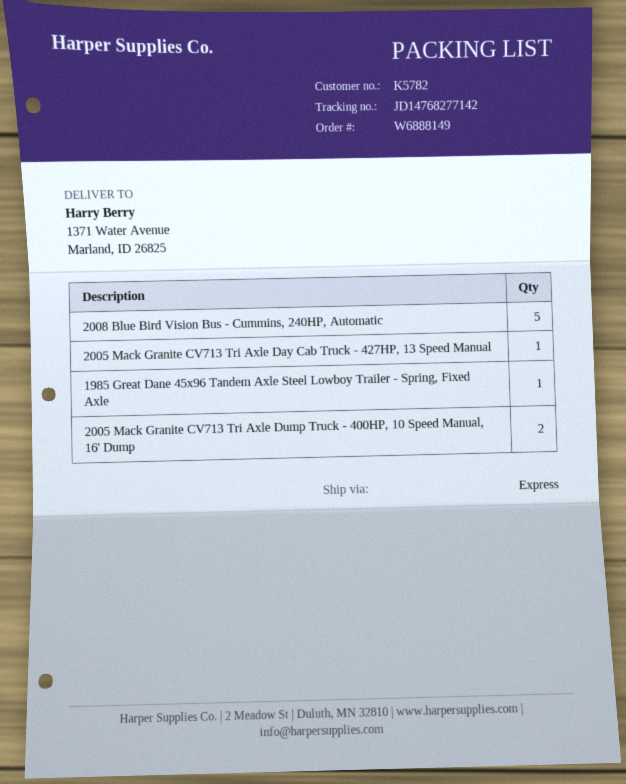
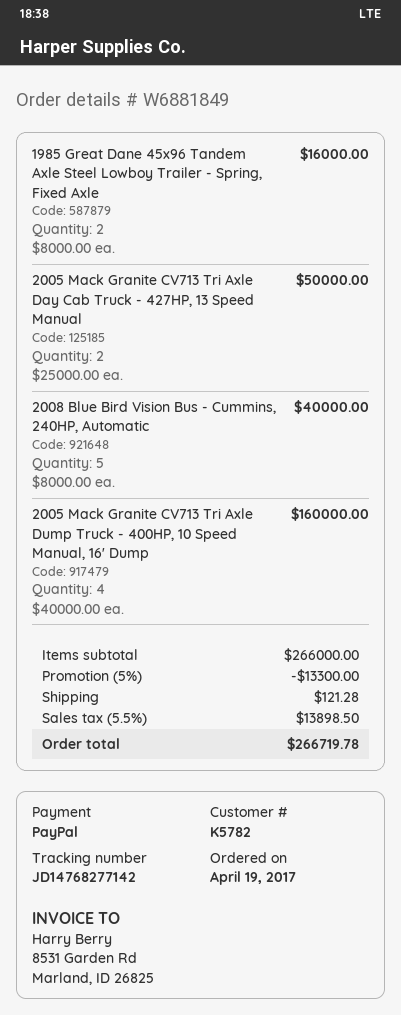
order number: W6888149 -> W6881849
2005 Mack Granite CV713 Tri Axle Day Cab Truck - 427HP, 13 Speed Manual: 1 -> 2
1985 Great Dane 45x96 Tandem Axle Steel Lowboy Trailer - Spring, Fixed Axle: 1 -> 2
2005 Mack Granite CV713 Tri Axle Dump Truck - 400HP, 10 Speed Manual, 16' Dump: 2 -> 4

